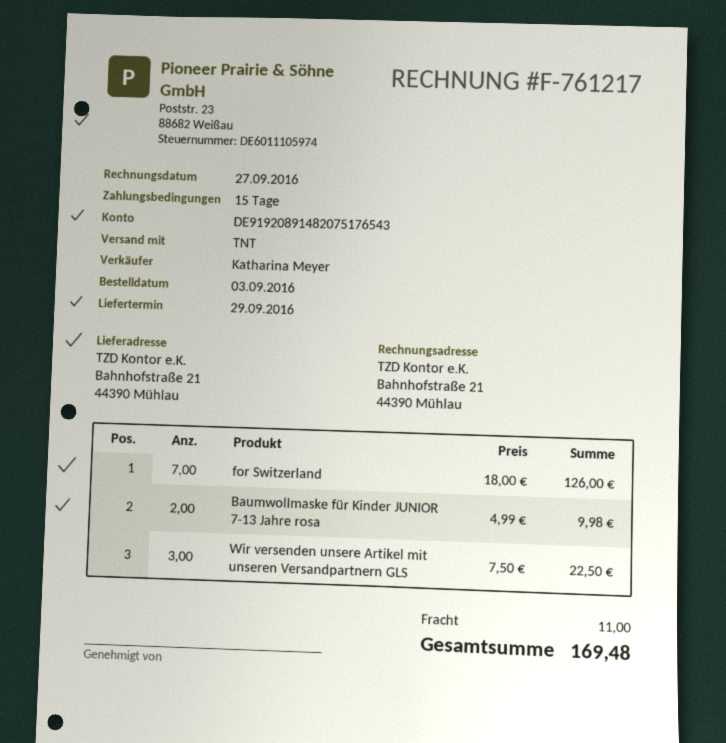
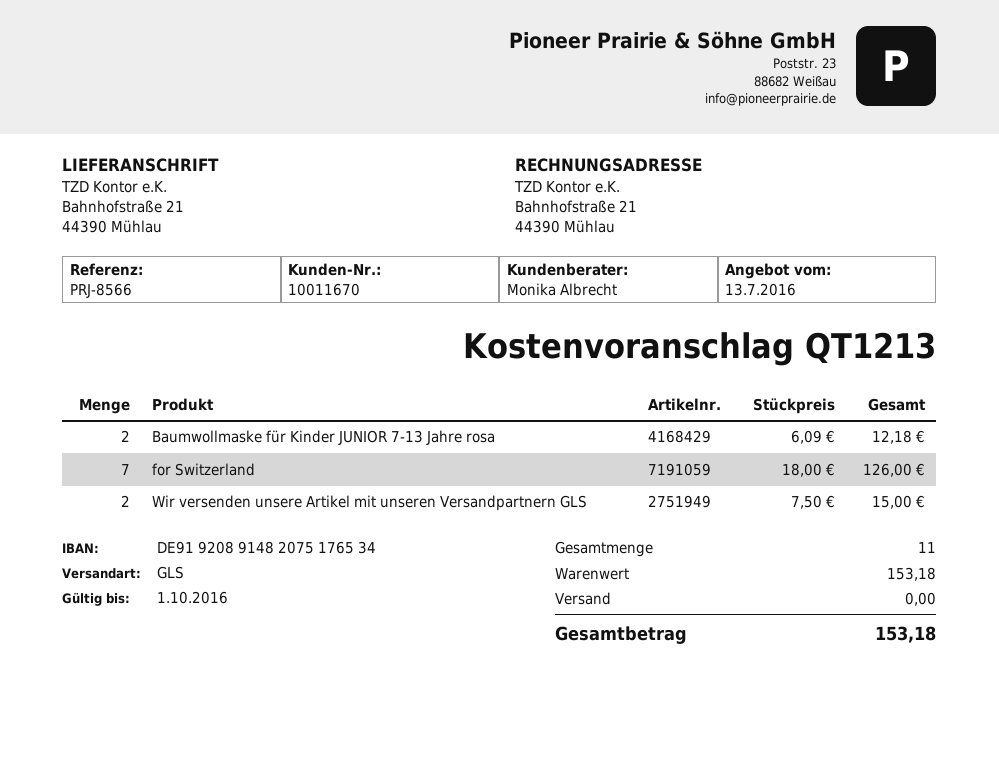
sales rep: Katharina Meyer -> Monika Albrecht
bank account: DE91920891482075176543 -> DE91920891482075176534
shipping method: TNT -> GLS
Baumwollmaske für Kinder JUNIOR 7-13 Jahre rosa: 2 x 4.99 = 9.98 -> 2 x 6.09 = 12.18
Wir versenden unsere Artikel mit unseren Versandpartnern GLS: 3 x 7.50 = 22.50 -> 2 x 7.50 = 15.00
shipping: 11.00 -> 0.00
total: 169.48 -> 153.18

